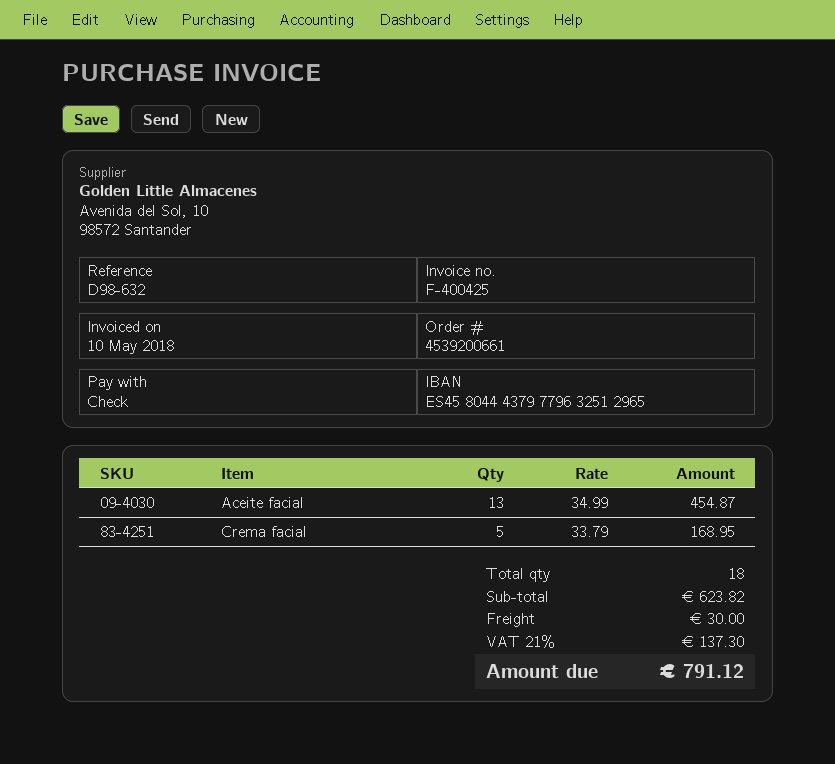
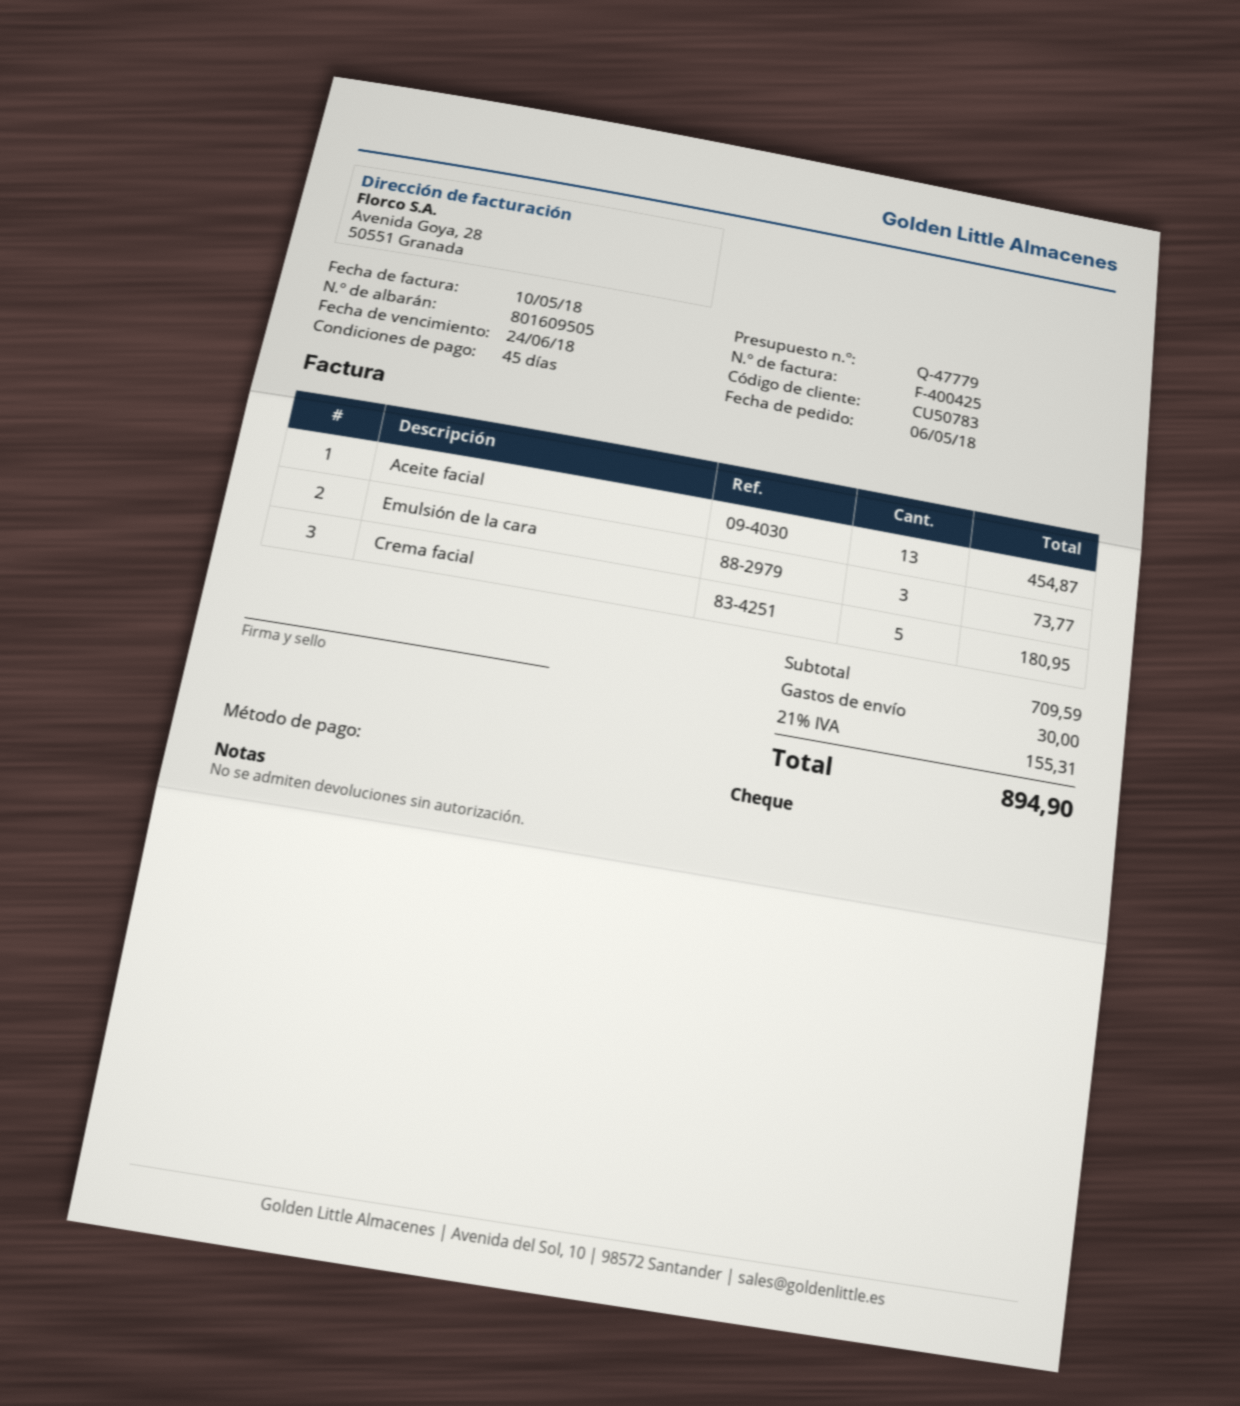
Crema facial: 5 for 168.95 -> 5 for 180.95
Emulsión de la cara: none -> 3 for 73.77
subtotal: 623.82 -> 709.59
tax: 21% = 137.30 -> 21% = 155.31
total: 791.12 -> 894.90

